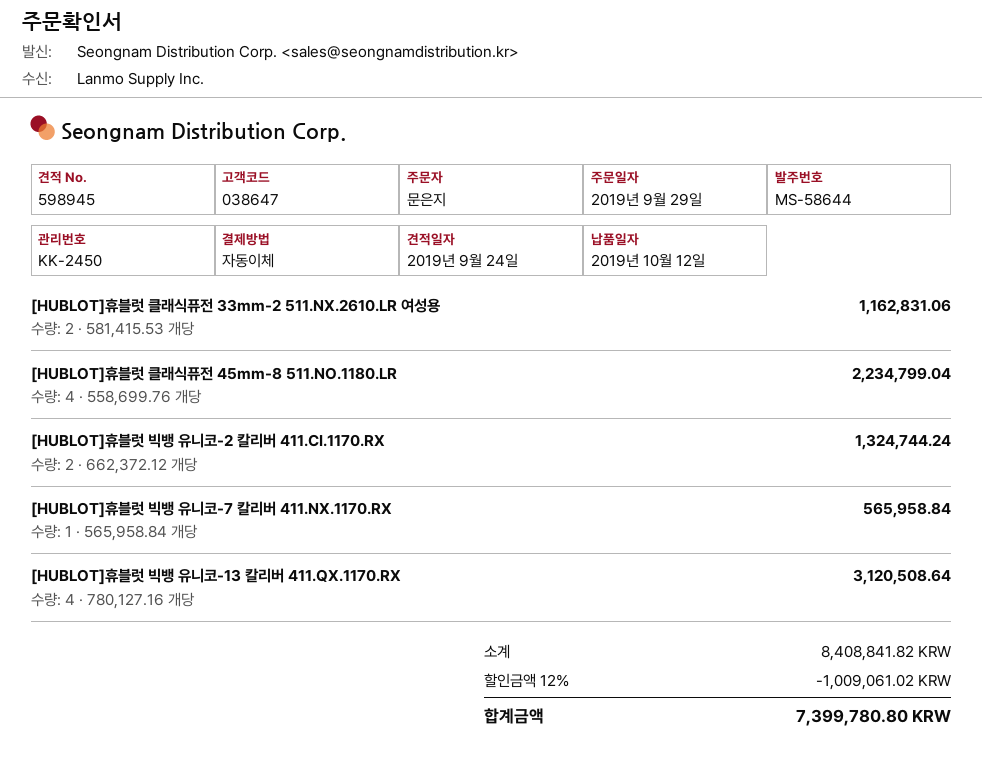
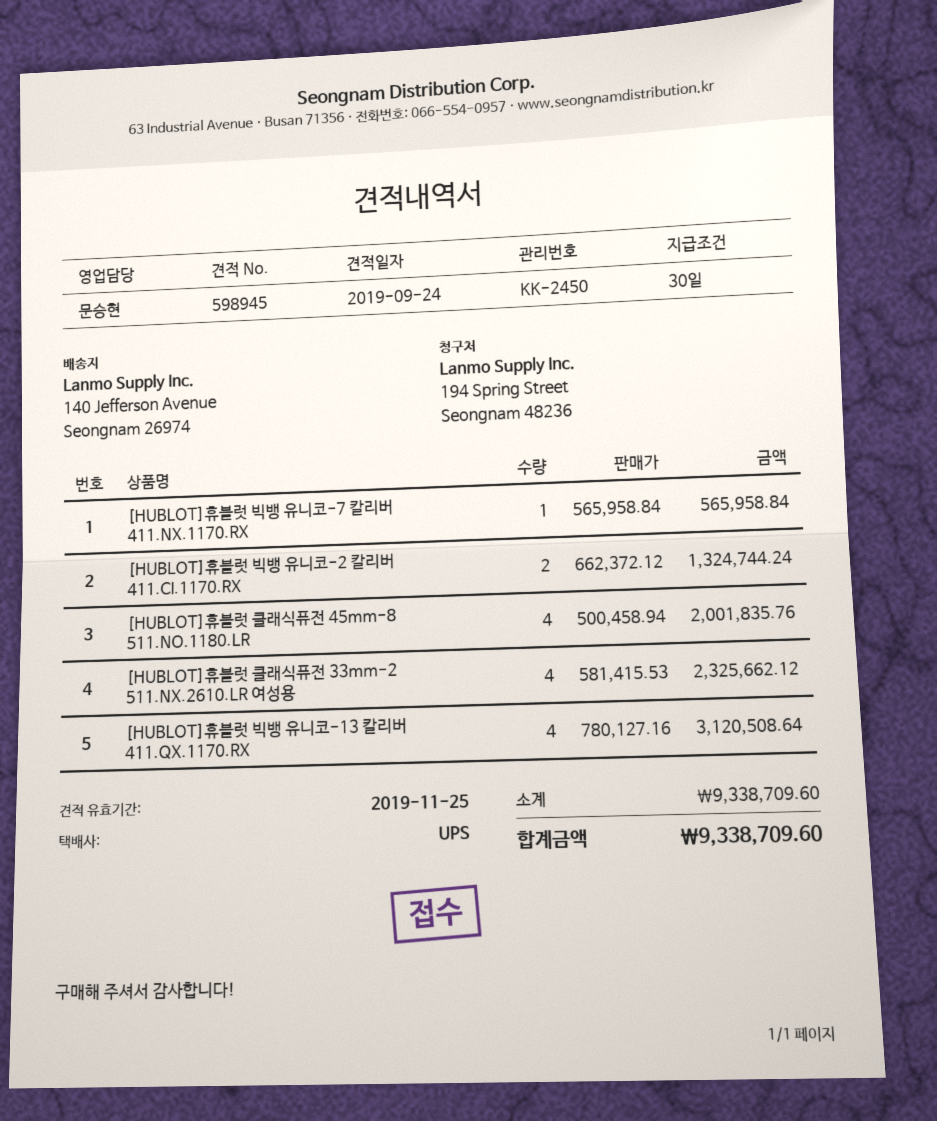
[HUBLOT]휴블럿 클래식퓨전 33mm-2 511.NX.2610.LR 여성용: 2 x 581415.53 = 1162831.06 -> 4 x 581415.53 = 2325662.12
[HUBLOT]휴블럿 클래식퓨전 45mm-8 511.NO.1180.LR: 4 x 558699.76 = 2234799.04 -> 4 x 500458.94 = 2001835.76
subtotal: 8408841.82 -> 9338709.60
discount: 12% = 1009061.02 -> none
total: 7399780.80 -> 9338709.60

